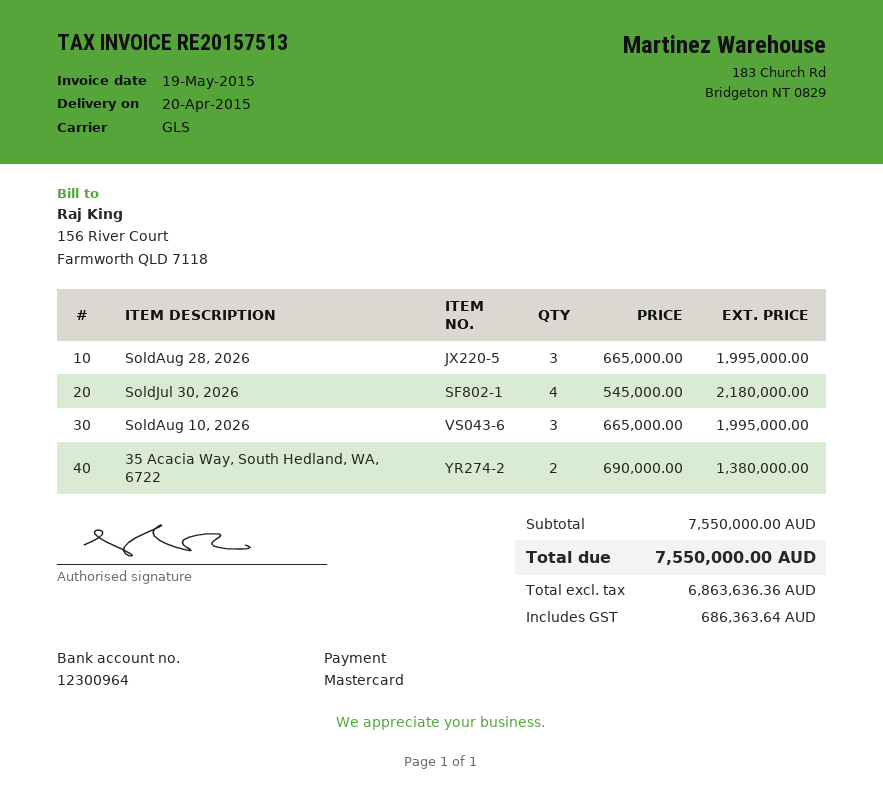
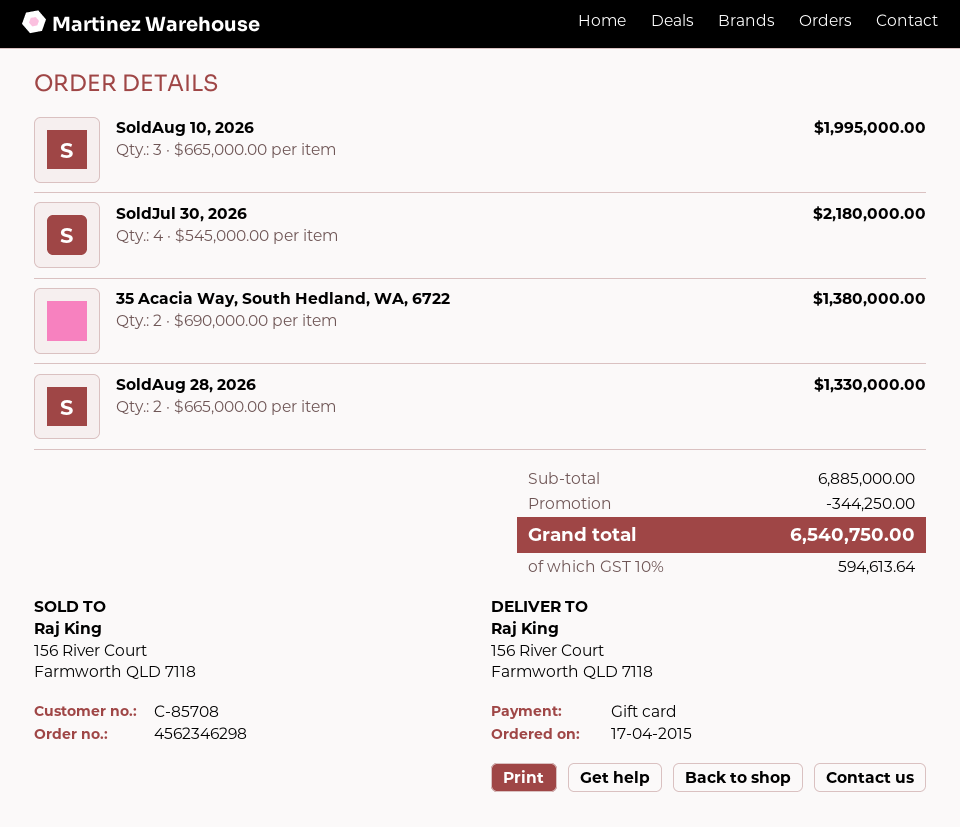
payment method: Mastercard -> gift card
SoldAug 28, 2026: 3 x 665000.00 = 1995000.00 -> 2 x 665000.00 = 1330000.00
subtotal: 7550000.00 -> 6885000.00
discount: none -> 344250.00
tax: 686363.64 -> 594613.64
total: 7550000.00 -> 6540750.00

